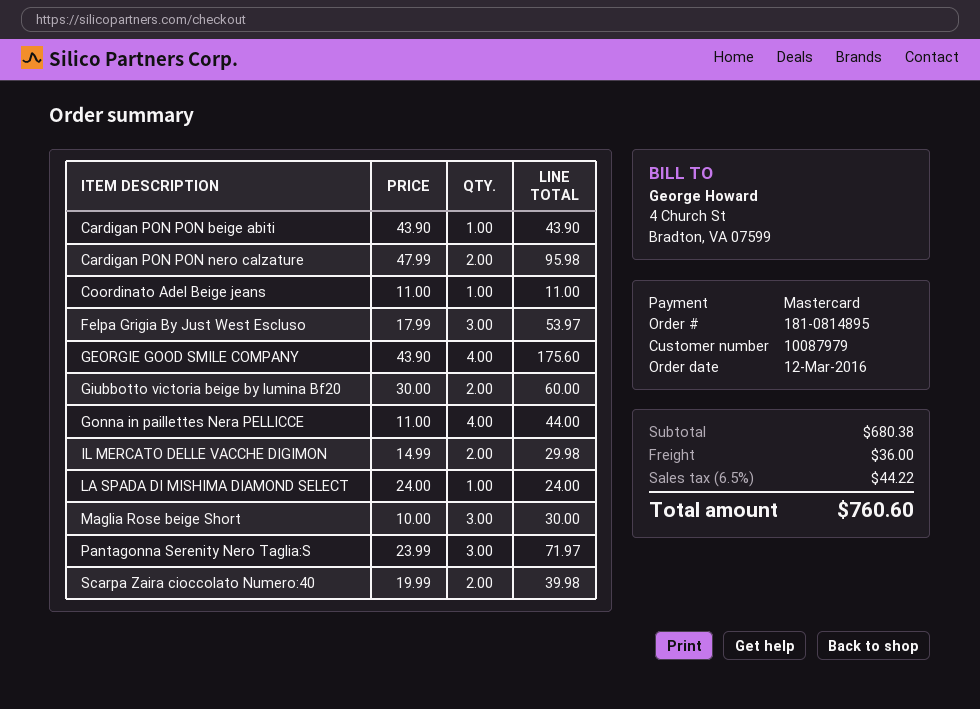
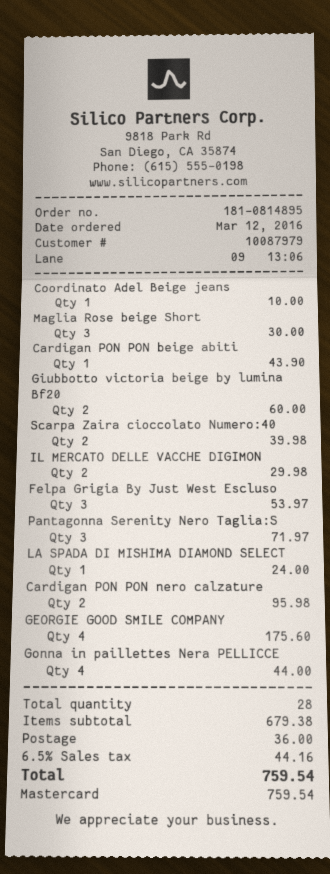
Coordinato Adel Beige jeans: 1 for 11.00 -> 1 for 10.00
subtotal: 680.38 -> 679.38
tax: 6.5% = 44.22 -> 6.5% = 44.16
total: 760.60 -> 759.54

